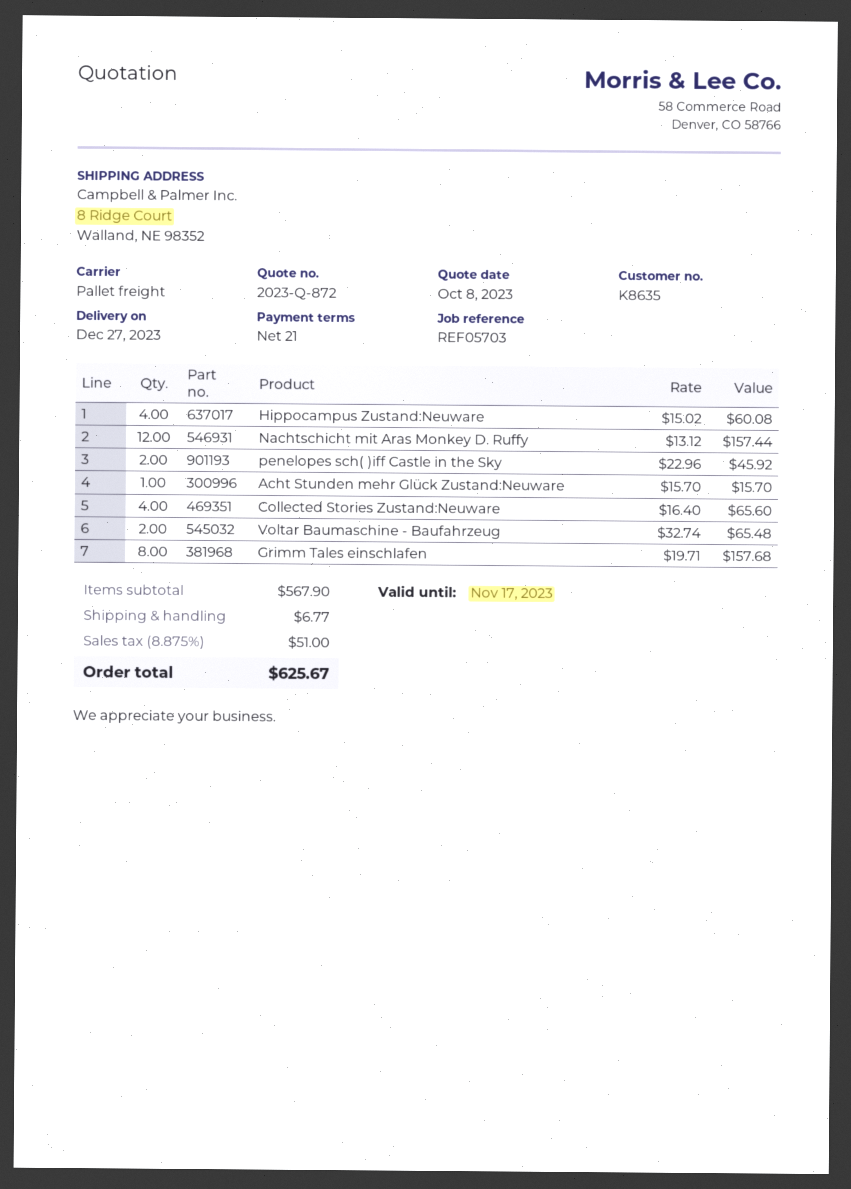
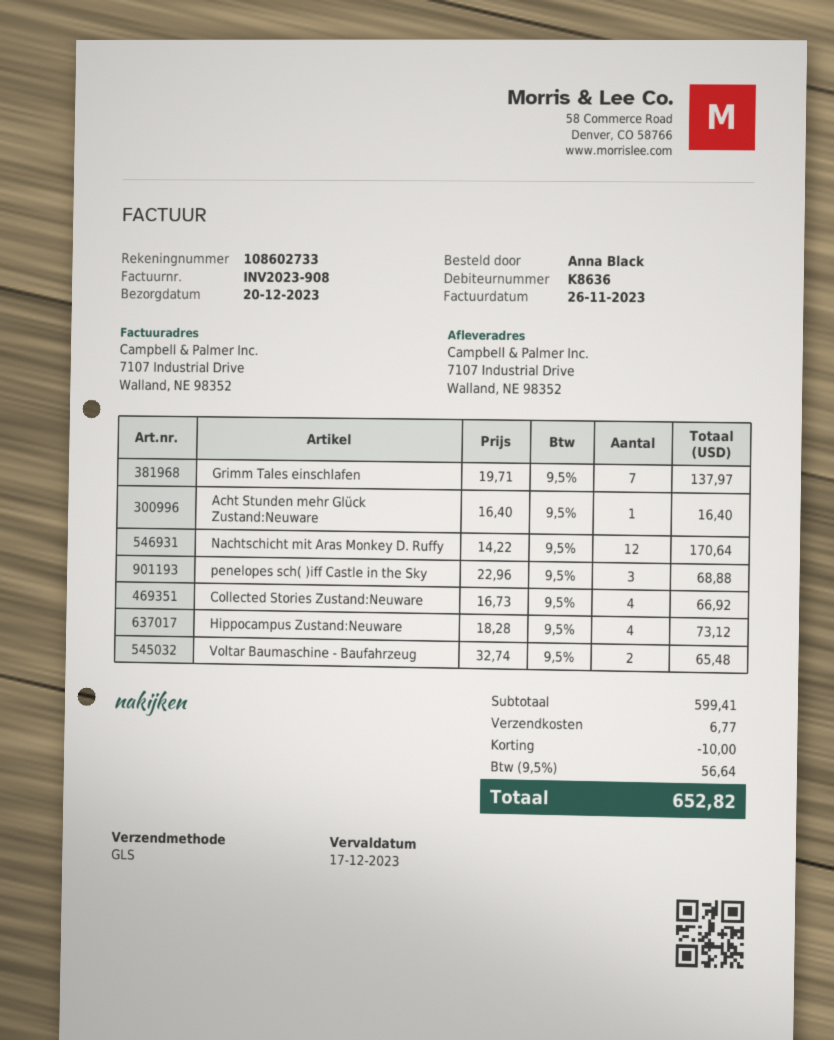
delivery date: 2023-12-27 -> 2023-12-20
customer number: K8635 -> K8636
shipping method: pallet freight -> GLS
ship to: 8 Ridge Court, Walland, NE 98352 -> 7107 Industrial Drive, Walland, NE 98352
Hippocampus Zustand:Neuware: 4 x 15.02 = 60.08 -> 4 x 18.28 = 73.12
Nachtschicht mit Aras Monkey D. Ruffy: 12 x 13.12 = 157.44 -> 12 x 14.22 = 170.64
penelopes sch( )iff Castle in the Sky: 2 x 22.96 = 45.92 -> 3 x 22.96 = 68.88
Acht Stunden mehr Glück Zustand:Neuware: 1 x 15.70 = 15.70 -> 1 x 16.40 = 16.40
Collected Stories Zustand:Neuware: 4 x 16.40 = 65.60 -> 4 x 16.73 = 66.92
Grimm Tales einschlafen: 8 x 19.71 = 157.68 -> 7 x 19.71 = 137.97
subtotal: 567.90 -> 599.41
discount: none -> 10.00
tax: 8.875% = 51.00 -> 9.5% = 56.64
total: 625.67 -> 652.82

